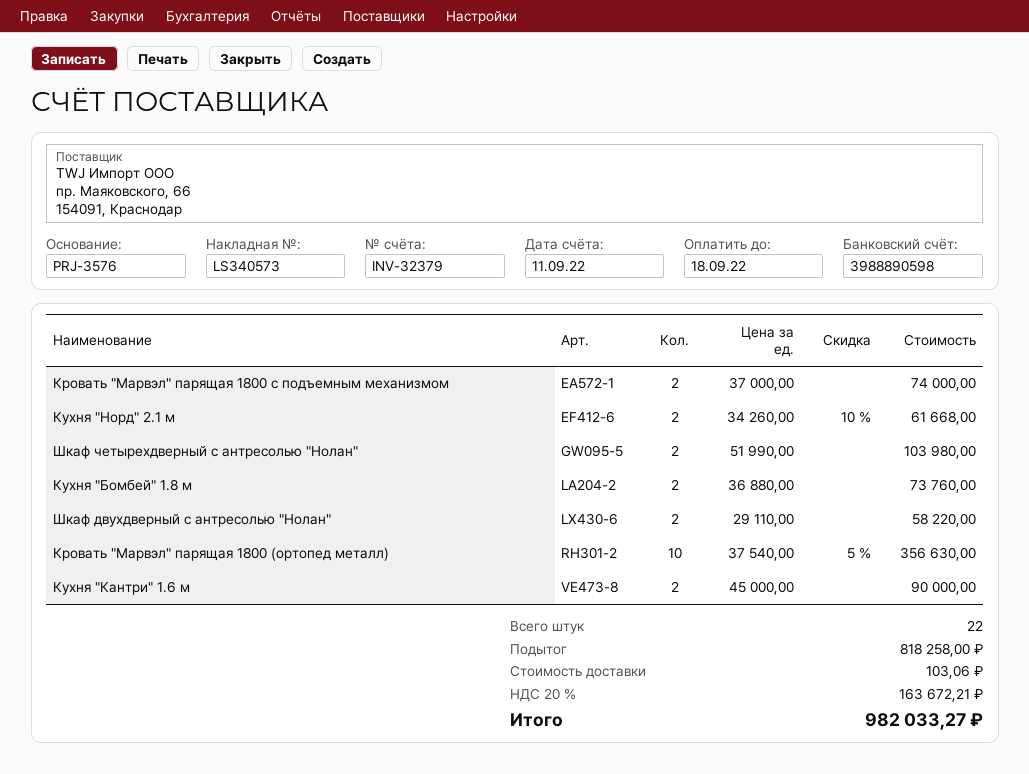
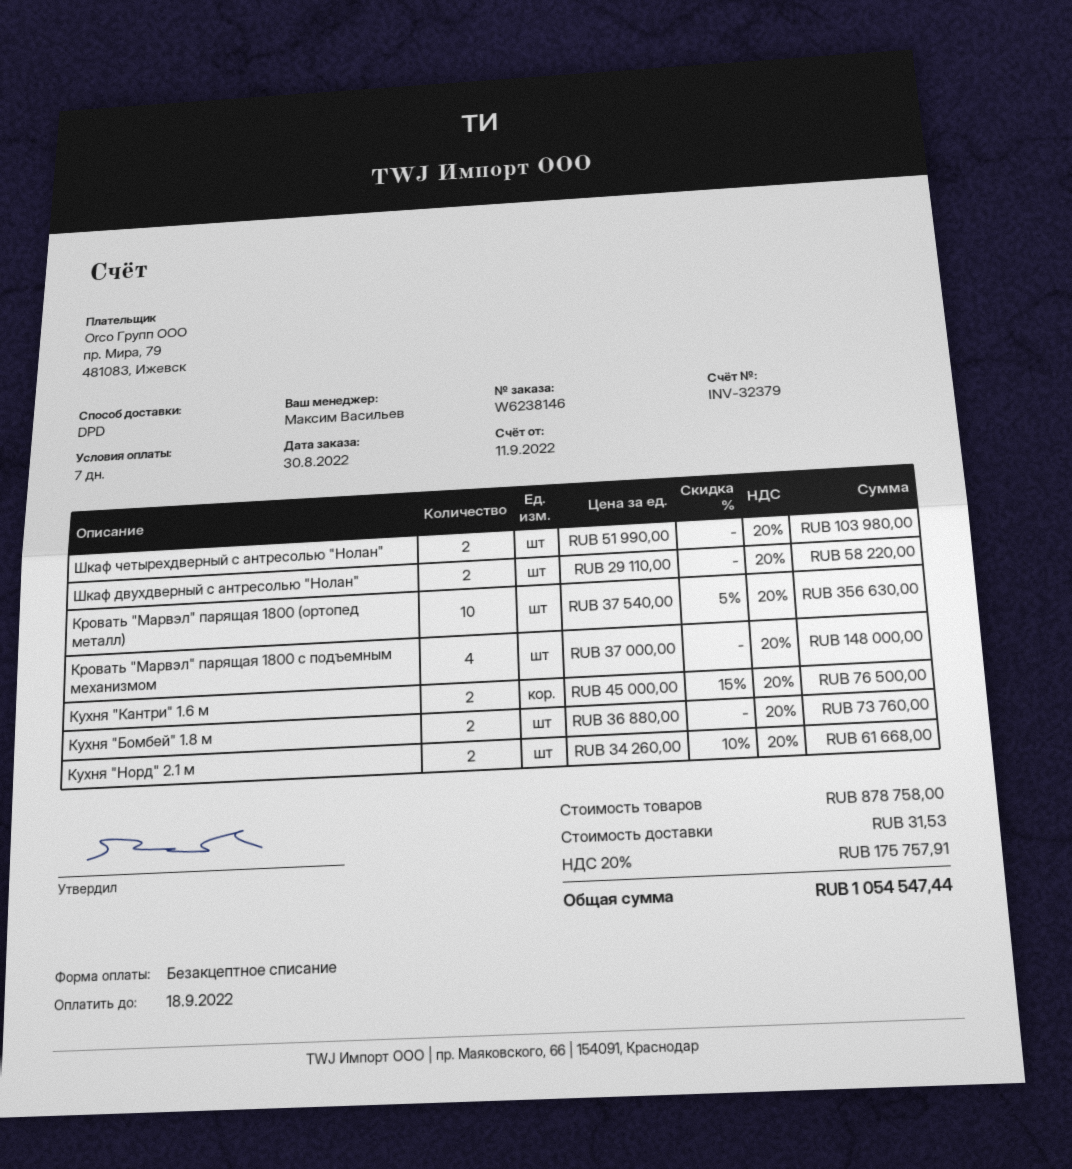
Кровать "Марвэл" парящая 1800 с подъемным механизмом: 2 x 37000.00 = 74000.00 -> 4 x 37000.00 = 148000.00
Кухня "Кантри" 1.6 м: 2 x 45000.00 = 90000.00 -> 2 x 45000.00 - 15% = 76500.00
subtotal: 818258.00 -> 878758.00
shipping: 103.06 -> 31.53
tax: 20% = 163672.21 -> 20% = 175757.91
total: 982033.27 -> 1054547.44

